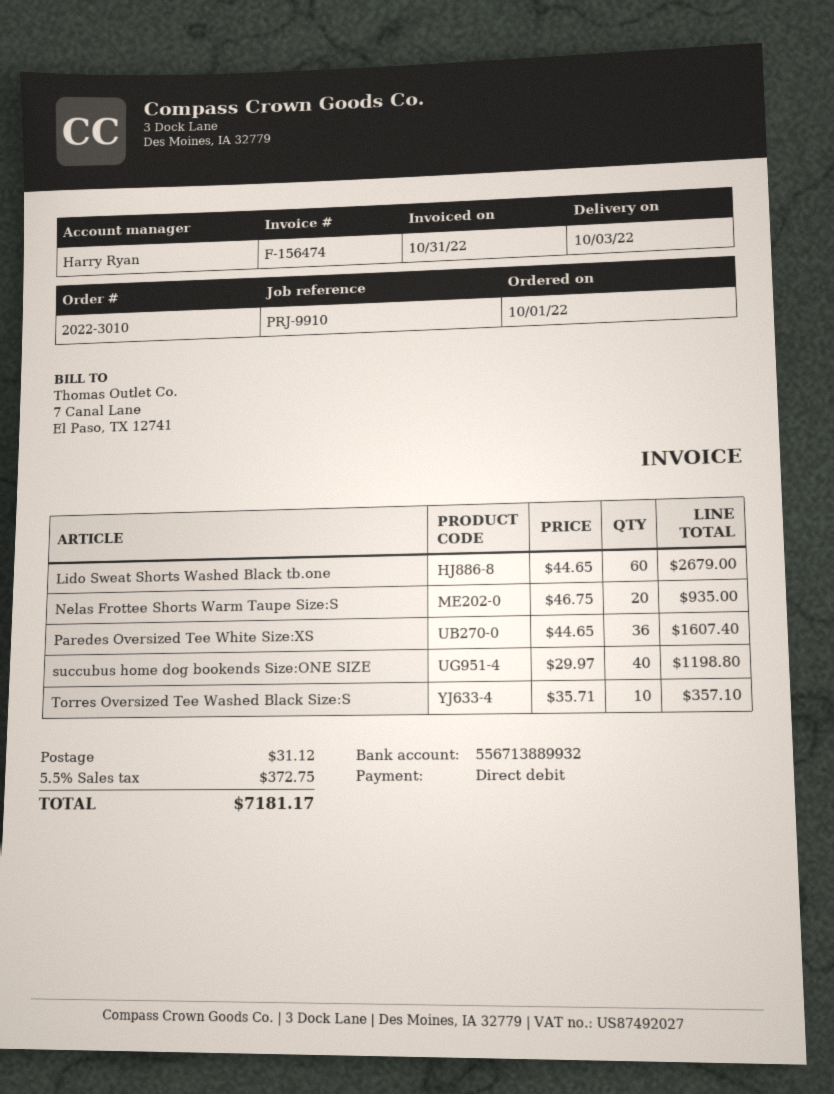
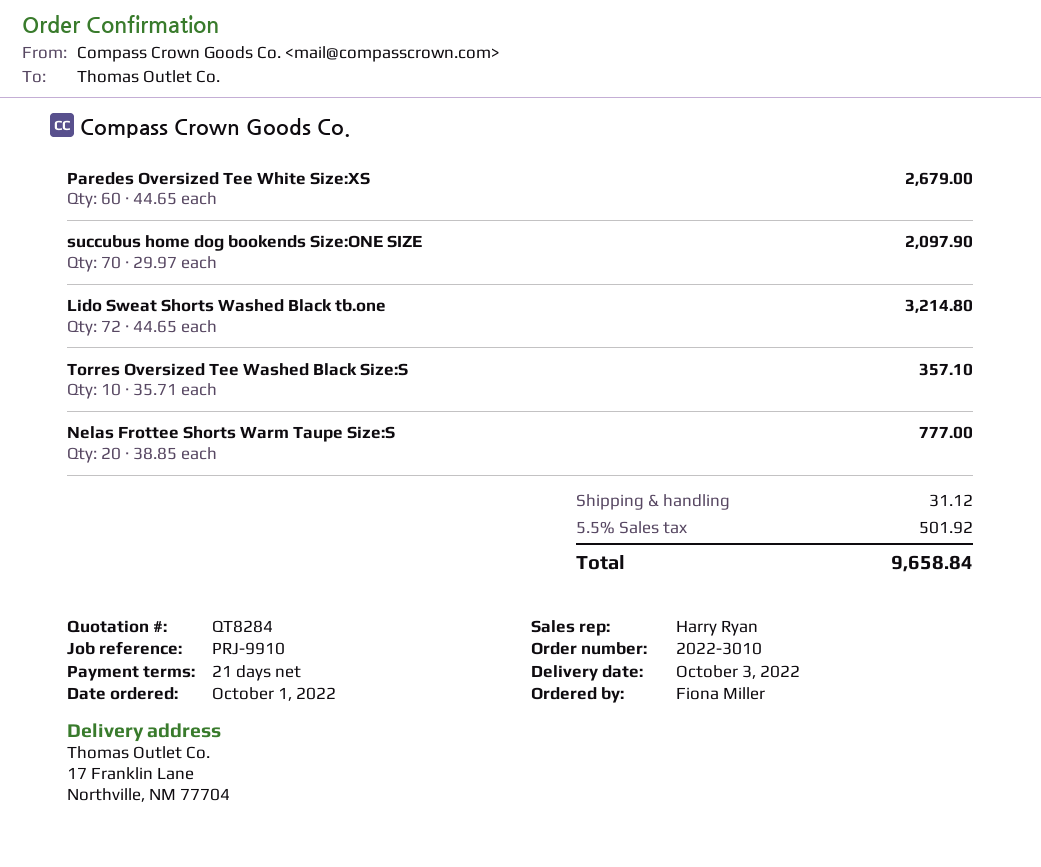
Lido Sweat Shorts Washed Black tb.one: 60 x 44.65 = 2679.00 -> 72 x 44.65 = 3214.80
Nelas Frottee Shorts Warm Taupe Size:S: 20 x 46.75 = 935.00 -> 20 x 38.85 = 777.00
Paredes Oversized Tee White Size:XS: 36 x 44.65 = 1607.40 -> 60 x 44.65 = 2679.00
succubus home dog bookends Size:ONE SIZE: 40 x 29.97 = 1198.80 -> 70 x 29.97 = 2097.90
tax: 5.5% = 372.75 -> 5.5% = 501.92
total: 7181.17 -> 9658.84

